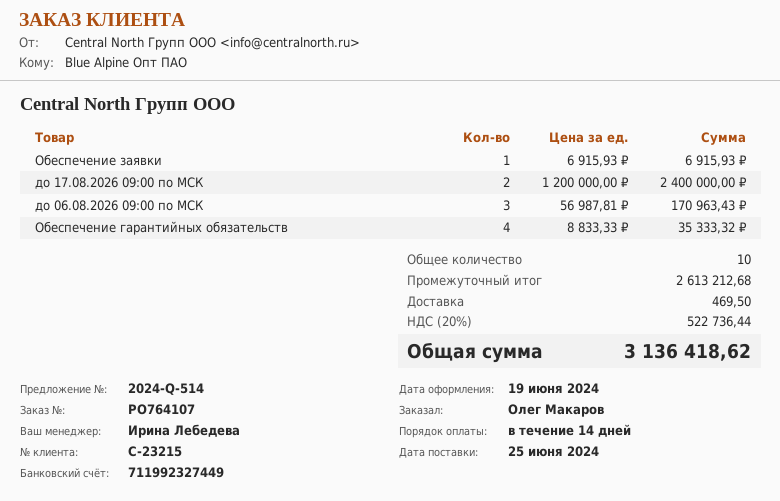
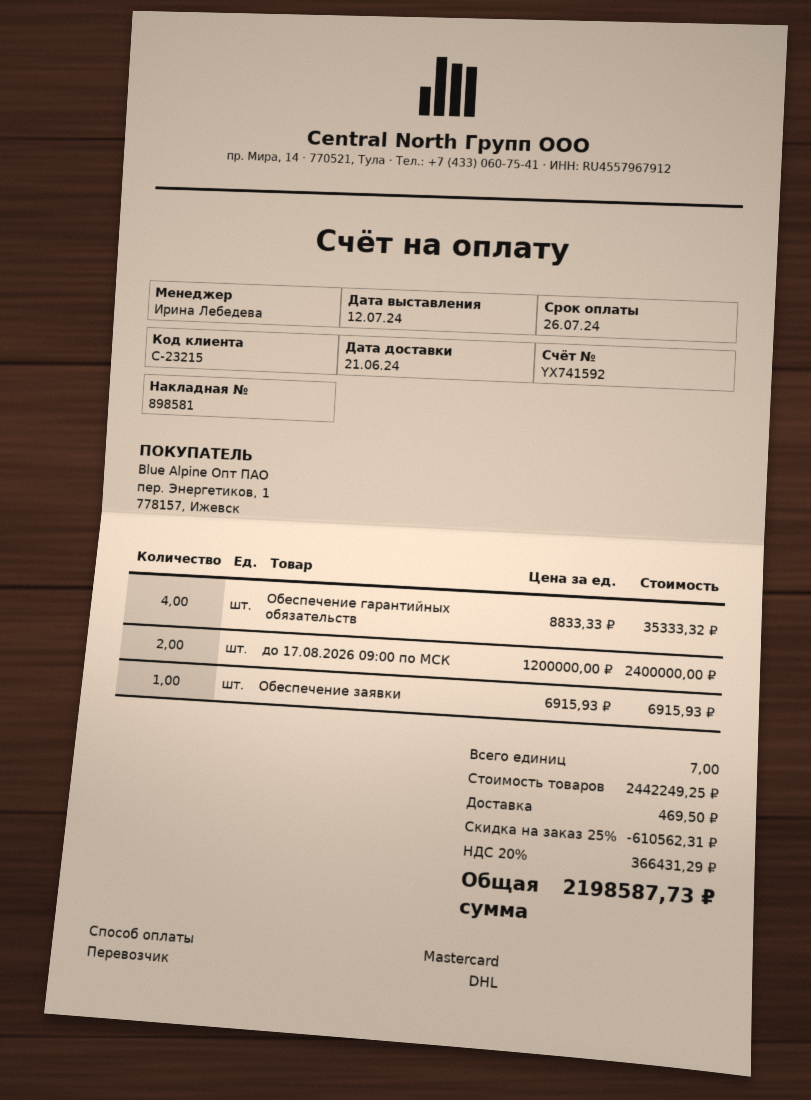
delivery date: 2024-06-25 -> 2024-06-21
до 06.08.2026 09:00 по МСК: 3 x 56987.81 = 170963.43 -> none
total quantity: 10 -> 7
subtotal: 2613212.68 -> 2442249.25
discount: none -> 25% = 610562.31
tax: 20% = 522736.44 -> 20% = 366431.29
total: 3136418.62 -> 2198587.73

